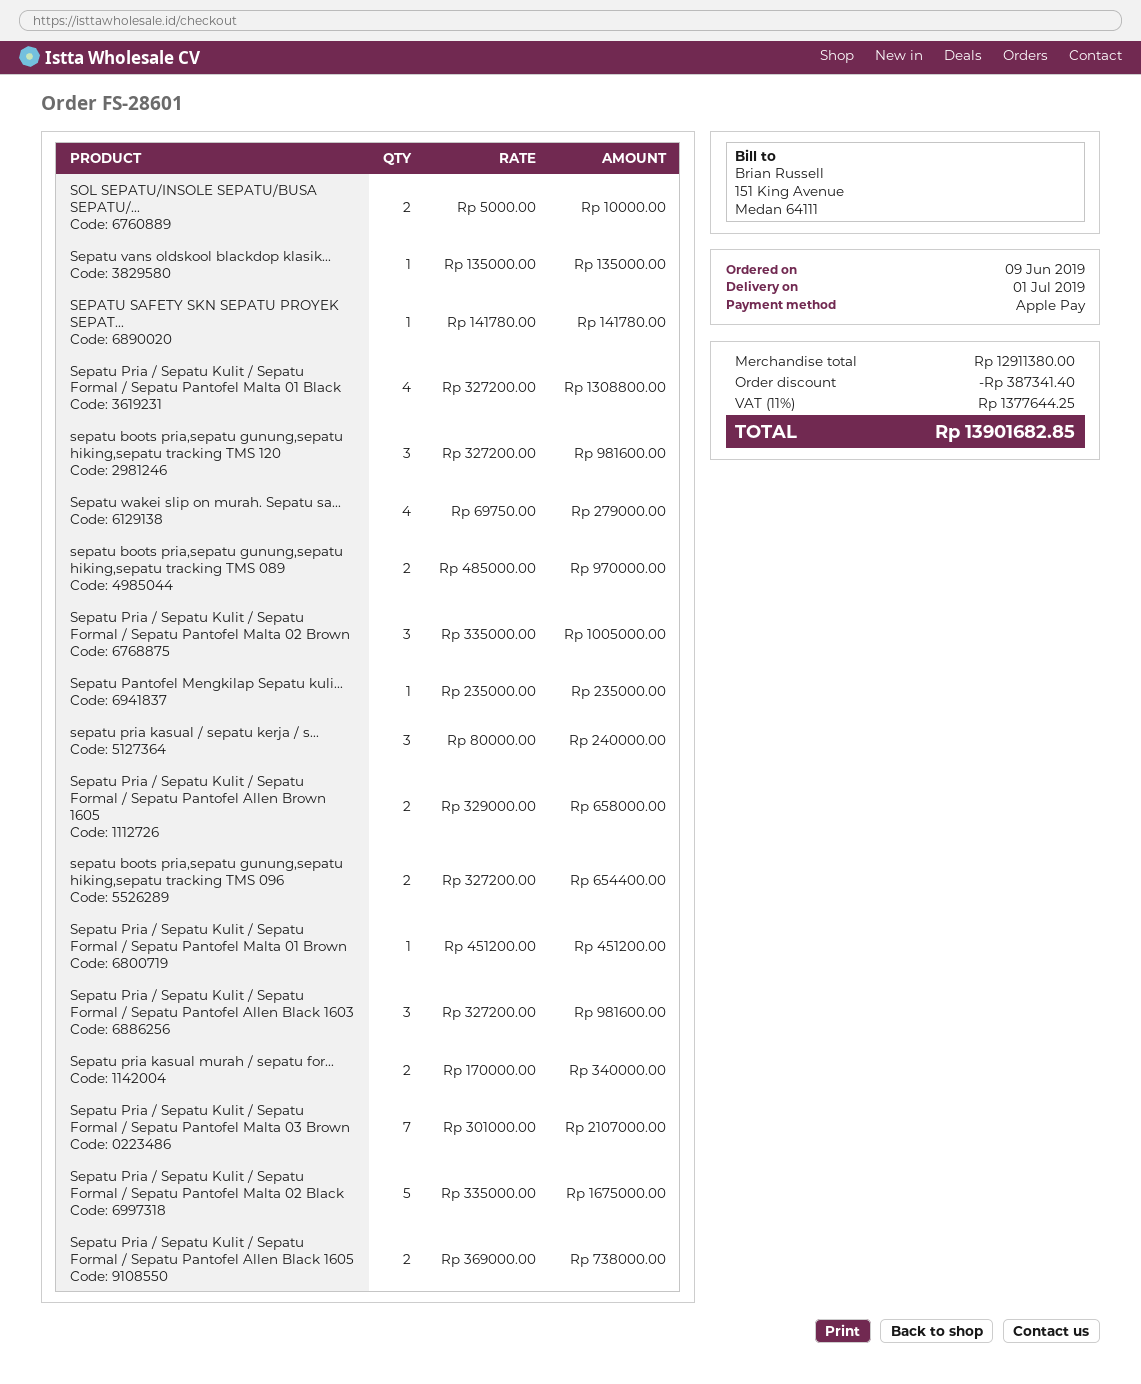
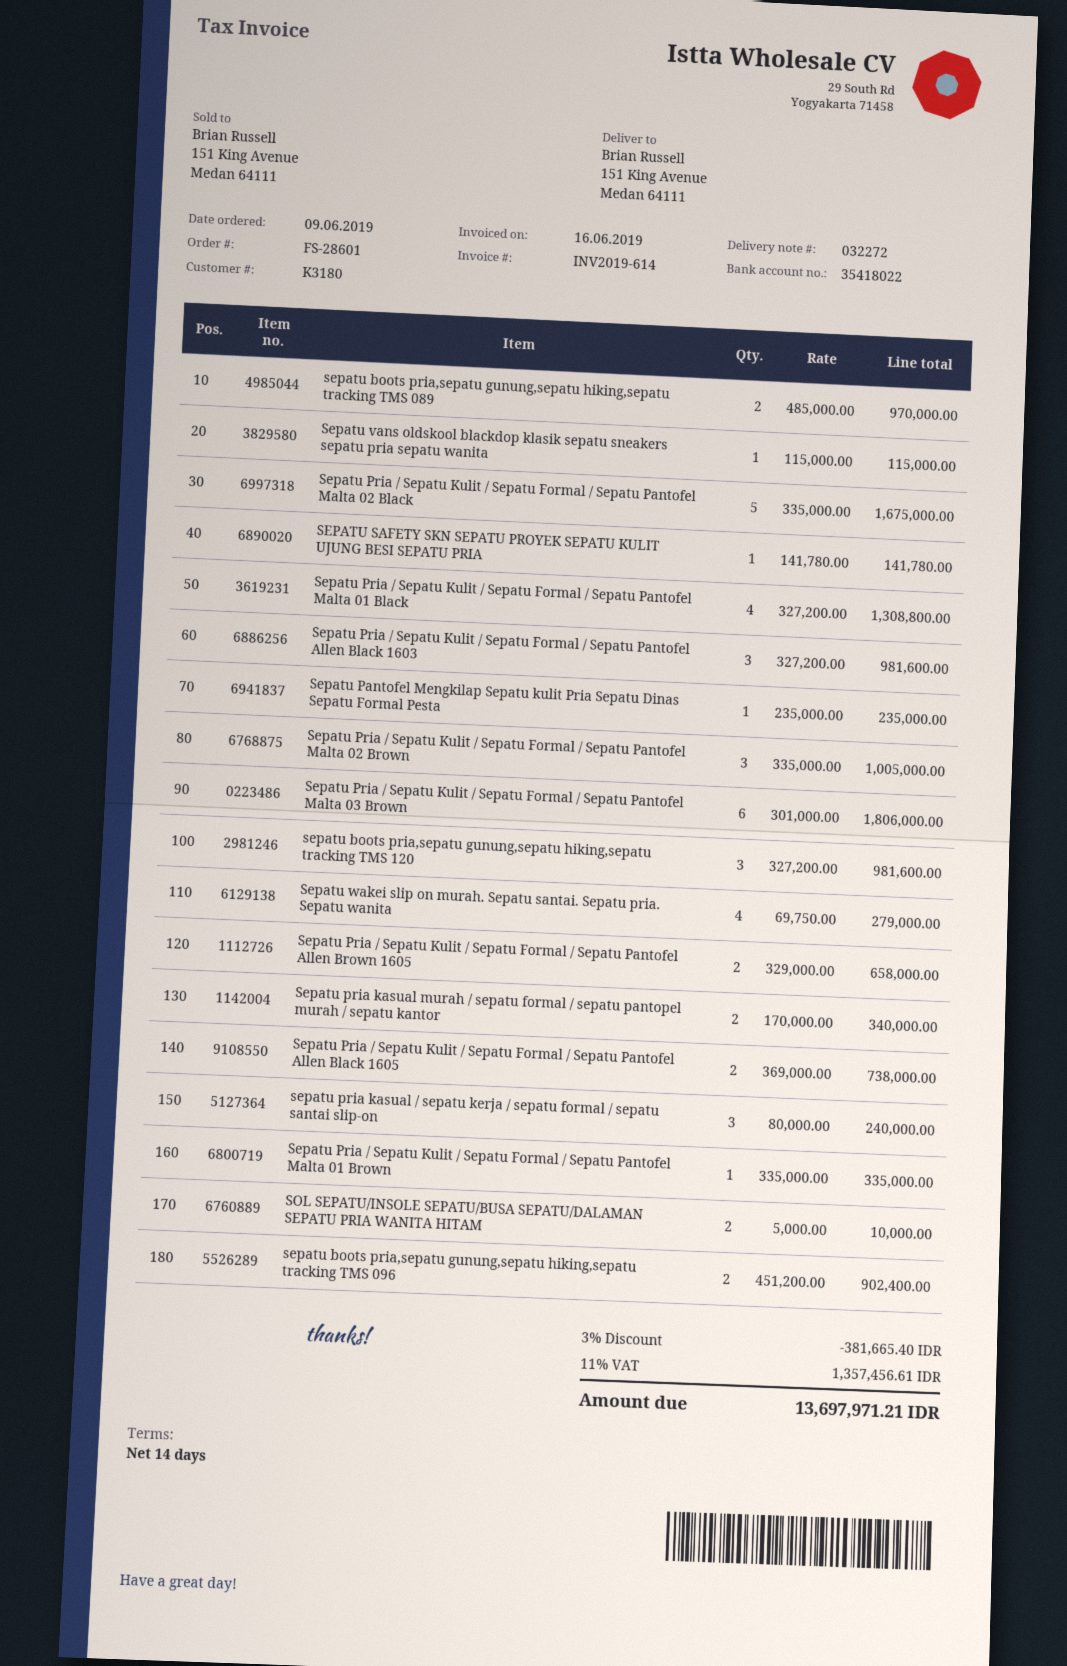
Sepatu vans oldskool blackdop klasik...: 1 x 135000.00 = 135000.00 -> 1 x 115000.00 = 115000.00
sepatu boots pria,sepatu gunung,sepatu hiking,sepatu tracking TMS 096: 2 x 327200.00 = 654400.00 -> 2 x 451200.00 = 902400.00
Sepatu Pria / Sepatu Kulit / Sepatu Formal / Sepatu Pantofel Malta 01 Brown: 1 x 451200.00 = 451200.00 -> 1 x 335000.00 = 335000.00
Sepatu Pria / Sepatu Kulit / Sepatu Formal / Sepatu Pantofel Malta 03 Brown: 7 x 301000.00 = 2107000.00 -> 6 x 301000.00 = 1806000.00
discount: 387341.40 -> 381665.40
tax: 11% = 1377644.25 -> 11% = 1357456.61
total: 13901682.85 -> 13697971.21

